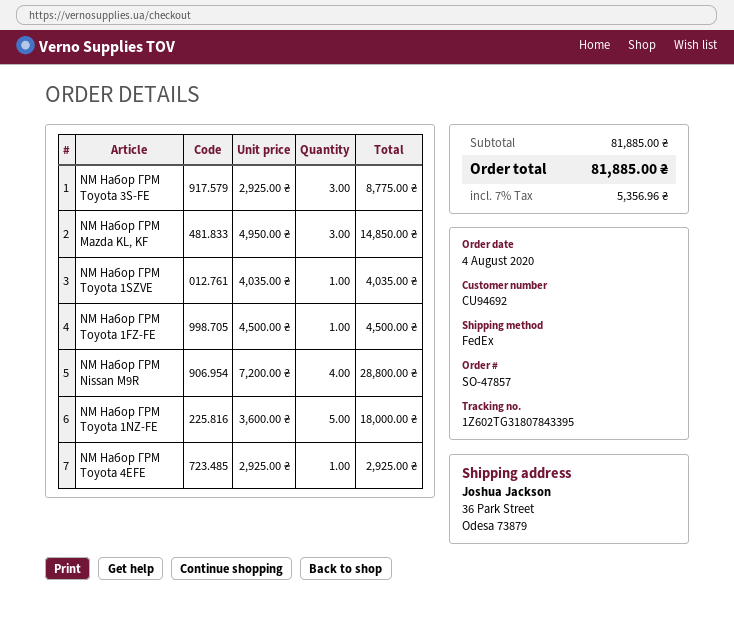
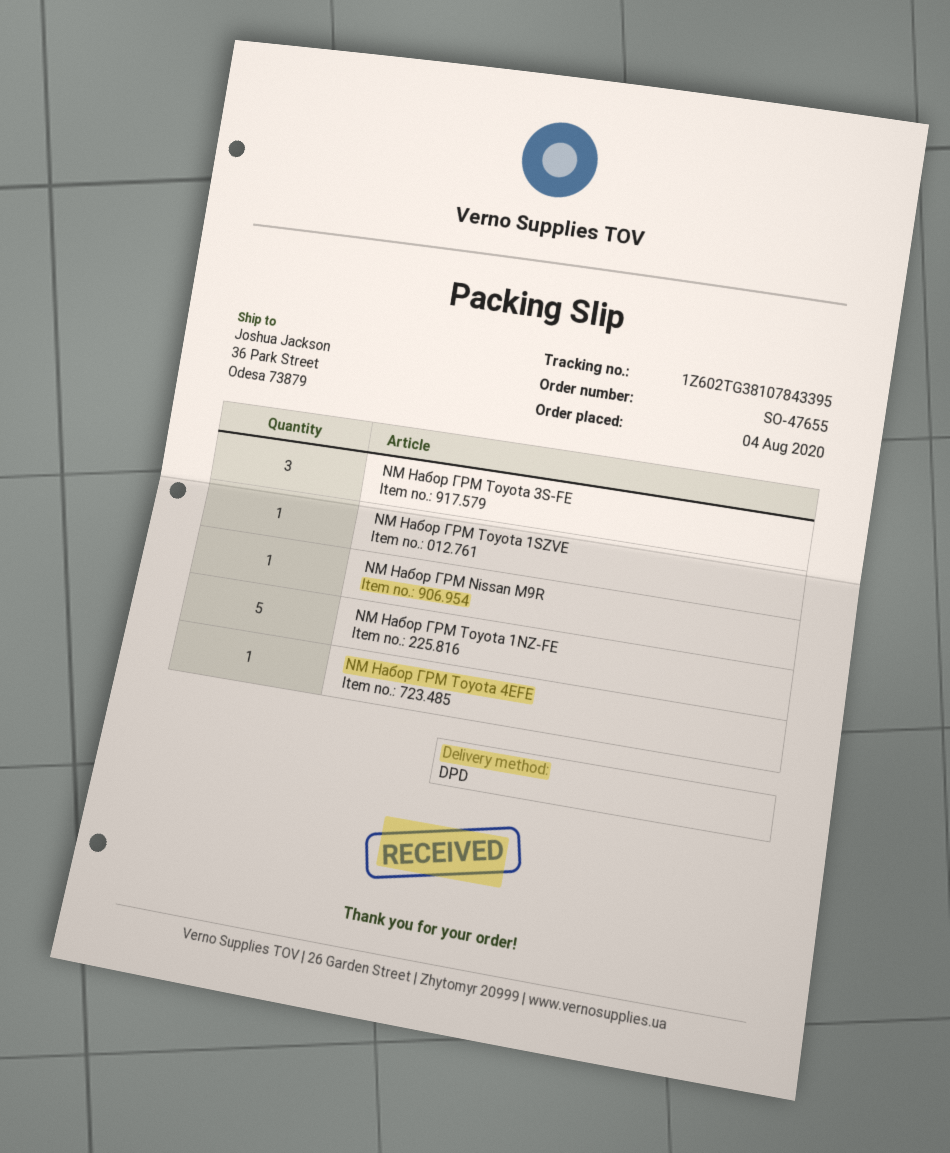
order number: SO-47857 -> SO-47655
shipping method: FedEx -> DPD
tracking number: 1Z602TG31807843395 -> 1Z602TG38107843395
NM Набор ГРМ Mazda KL, KF: 3 -> none
NM Набор ГРМ Toyota 1FZ-FE: 1 -> none
NM Набор ГРМ Nissan M9R: 4 -> 1

